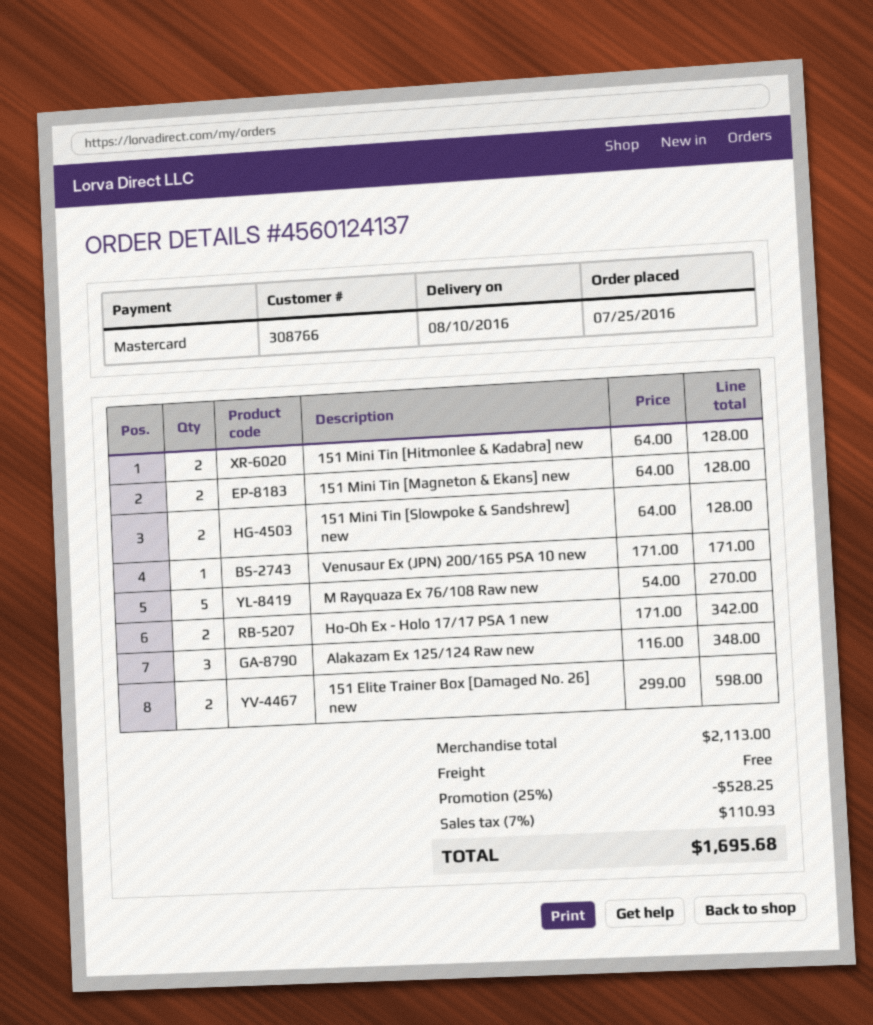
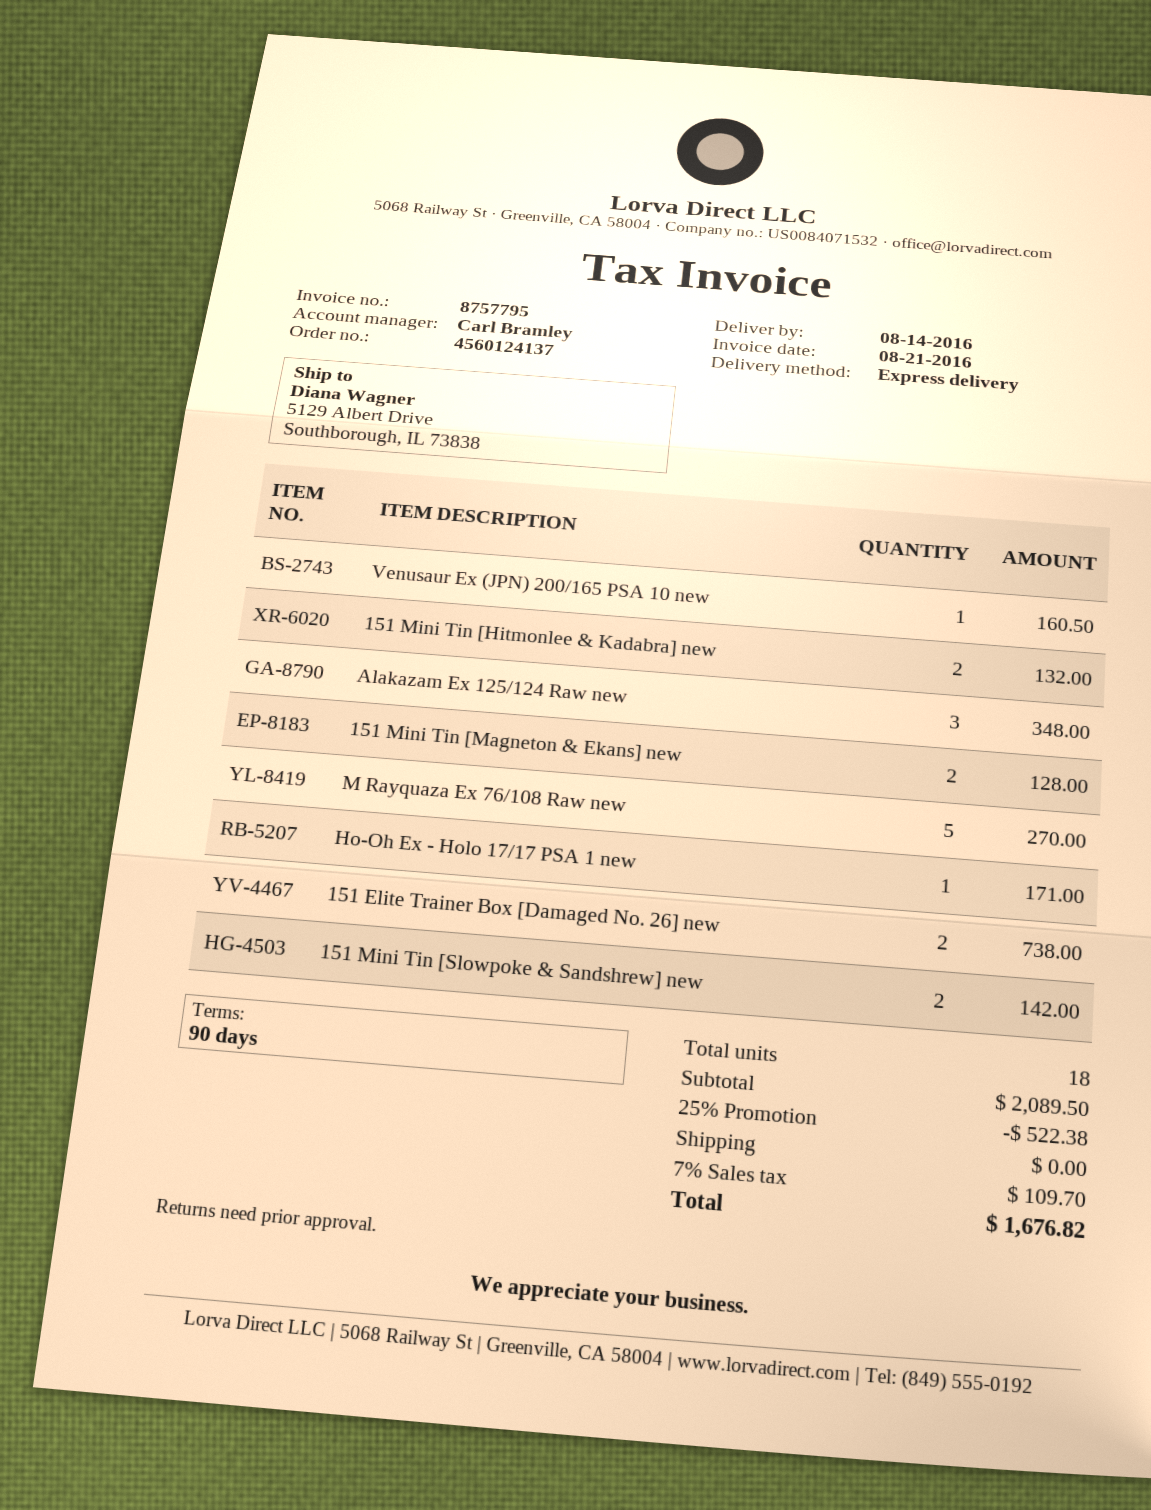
delivery date: 2016-08-10 -> 2016-08-14
151 Mini Tin [Hitmonlee & Kadabra] new: 2 for 128.00 -> 2 for 132.00
151 Mini Tin [Slowpoke & Sandshrew] new: 2 for 128.00 -> 2 for 142.00
Venusaur Ex (JPN) 200/165 PSA 10 new: 1 for 171.00 -> 1 for 160.50
Ho-Oh Ex - Holo 17/17 PSA 1 new: 2 for 342.00 -> 1 for 171.00
151 Elite Trainer Box [Damaged No. 26] new: 2 for 598.00 -> 2 for 738.00
subtotal: 2113.00 -> 2089.50
discount: 25% = 528.25 -> 25% = 522.38
tax: 7% = 110.93 -> 7% = 109.70
total: 1695.68 -> 1676.82

